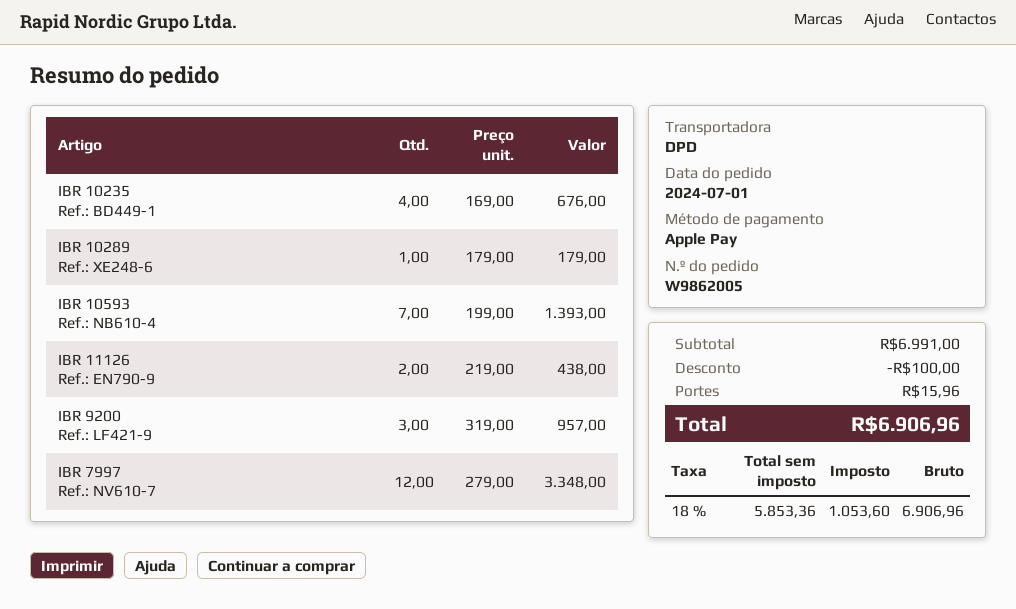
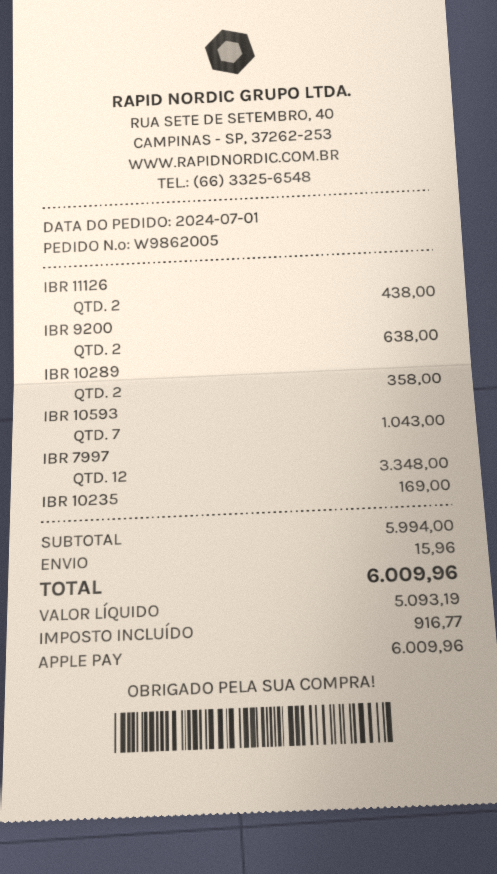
IBR 10235: 4 for 676.00 -> 1 for 169.00
IBR 10289: 1 for 179.00 -> 2 for 358.00
IBR 10593: 7 for 1393.00 -> 7 for 1043.00
IBR 9200: 3 for 957.00 -> 2 for 638.00
subtotal: 6991.00 -> 5994.00
discount: 100.00 -> none
net: 5853.36 -> 5093.19
tax: 1053.60 -> 916.77
total: 6906.96 -> 6009.96

